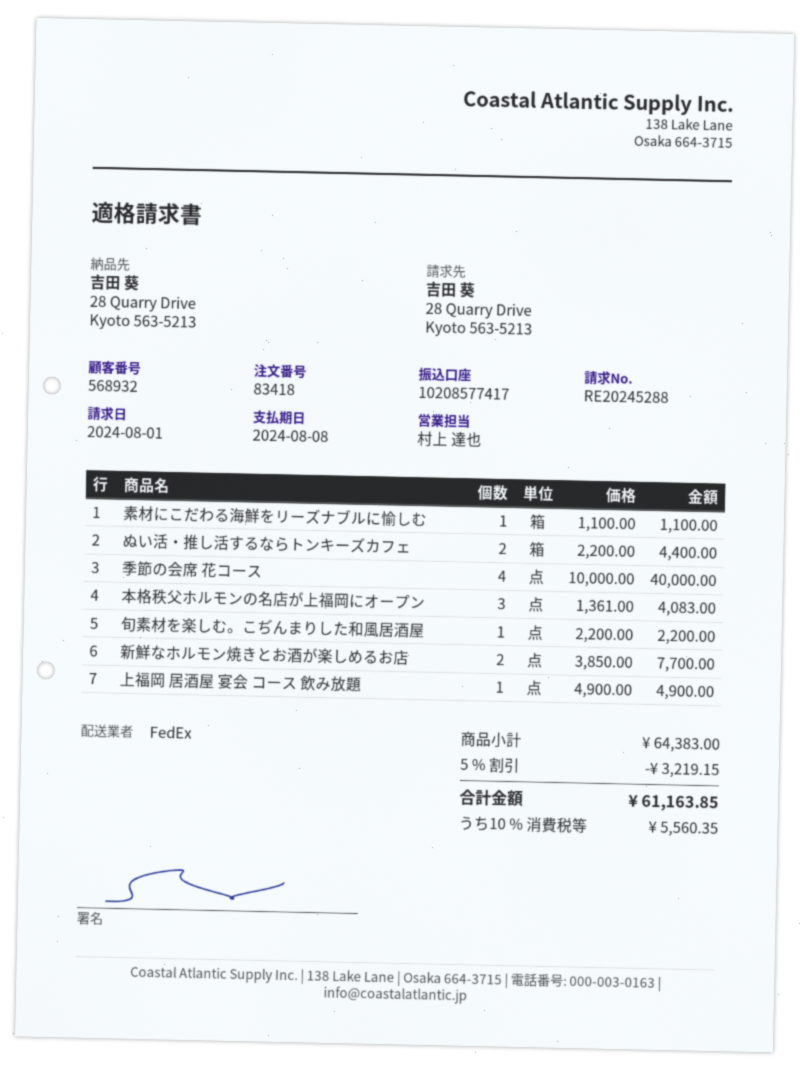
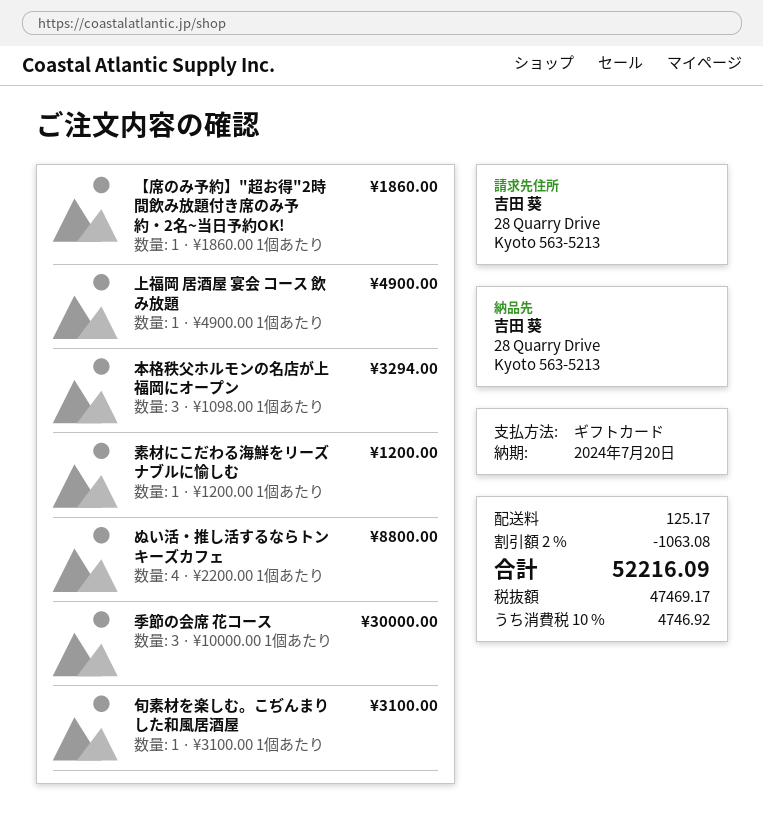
素材にこだわる海鮮をリーズナブルに愉しむ: 1 x 1100.00 = 1100.00 -> 1 x 1200.00 = 1200.00
ぬい活・推し活するならトンキーズカフェ: 2 x 2200.00 = 4400.00 -> 4 x 2200.00 = 8800.00
季節の会席 花コース: 4 x 10000.00 = 40000.00 -> 3 x 10000.00 = 30000.00
本格秩父ホルモンの名店が上福岡にオープン: 3 x 1361.00 = 4083.00 -> 3 x 1098.00 = 3294.00
旬素材を楽しむ。こぢんまりした和風居酒屋: 1 x 2200.00 = 2200.00 -> 1 x 3100.00 = 3100.00
新鮮なホルモン焼きとお酒が楽しめるお店: 2 x 3850.00 = 7700.00 -> none
【席のみ予約】"超お得"2時間飲み放題付き席のみ予約・2名~当日予約OK!: none -> 1 x 1860.00 = 1860.00
discount: 5% = 3219.15 -> 2% = 1063.08
shipping: none -> 125.17
tax: 10% = 5560.35 -> 10% = 4746.92
total: 61163.85 -> 52216.09

